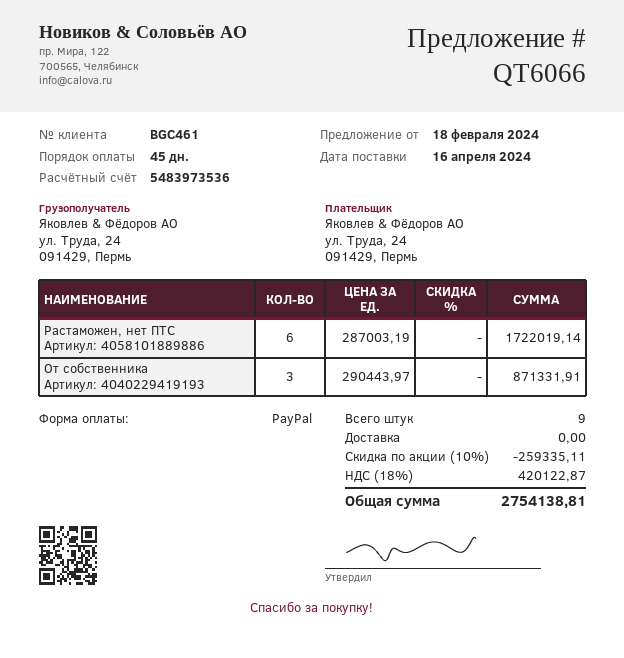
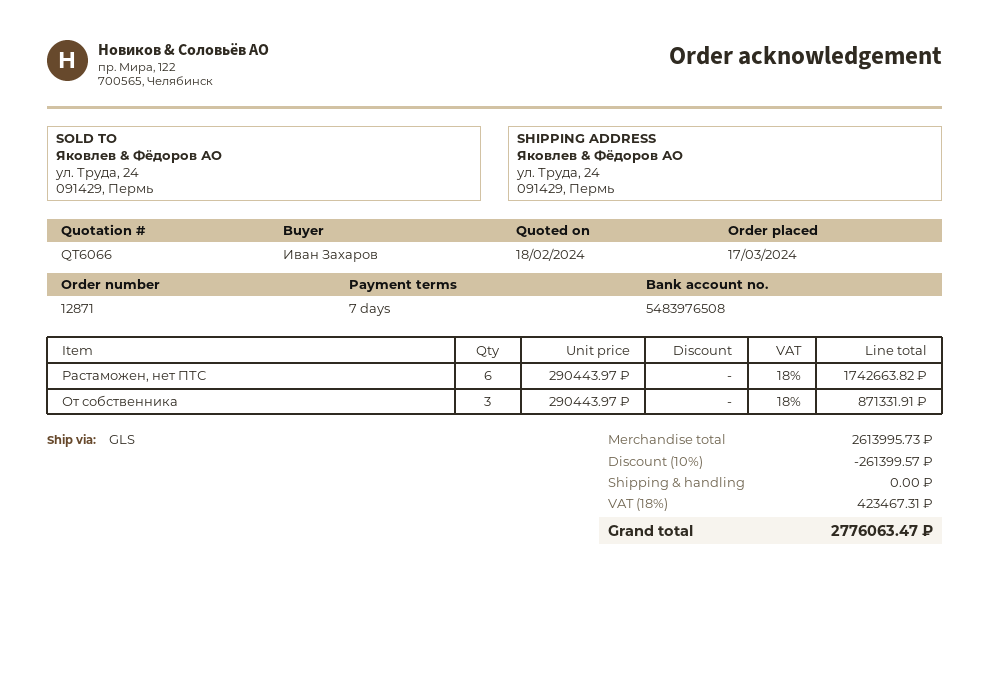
payment terms: 45 days -> 7 days
bank account: 5483973536 -> 5483976508
Растаможен, нет ПТС: 6 x 287003.19 = 1722019.14 -> 6 x 290443.97 = 1742663.82
discount: 10% = 259335.11 -> 10% = 261399.57
tax: 18% = 420122.87 -> 18% = 423467.31
total: 2754138.81 -> 2776063.47

